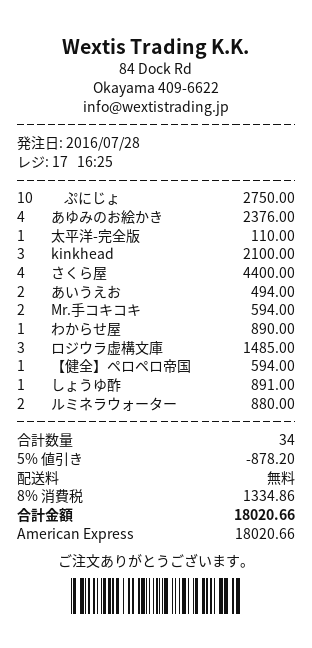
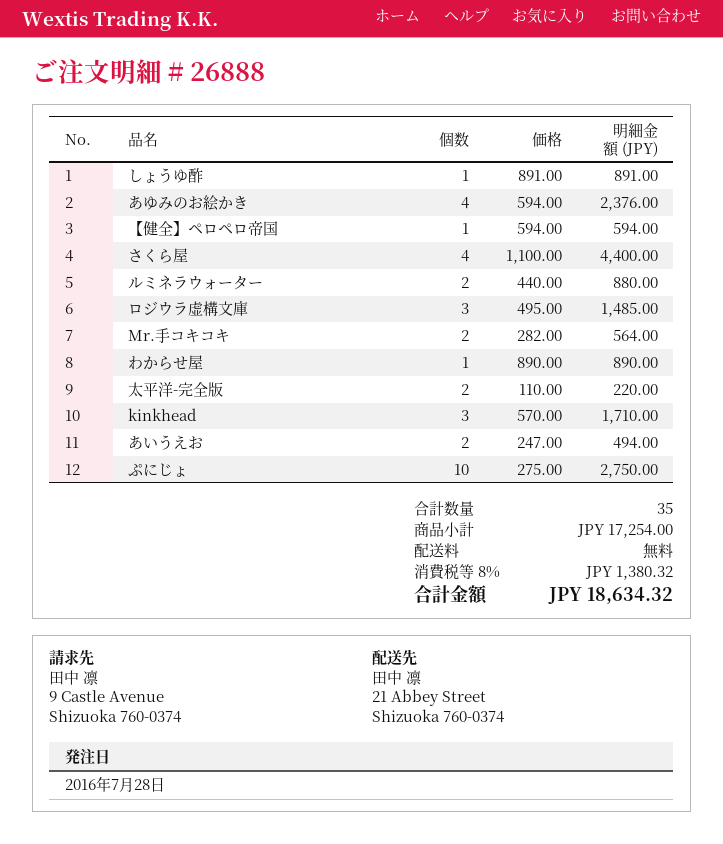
太平洋-完全版: 1 for 110.00 -> 2 for 220.00
kinkhead: 3 for 2100.00 -> 3 for 1710.00
Mr.手コキコキ: 2 for 594.00 -> 2 for 564.00
total quantity: 34 -> 35
discount: 5% = 878.20 -> none
tax: 8% = 1334.86 -> 8% = 1380.32
total: 18020.66 -> 18634.32

